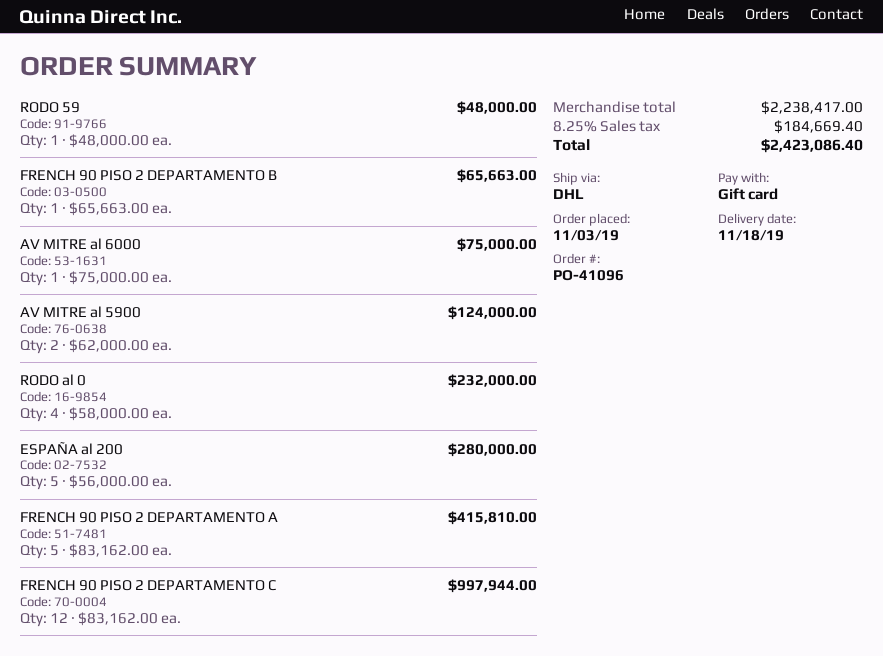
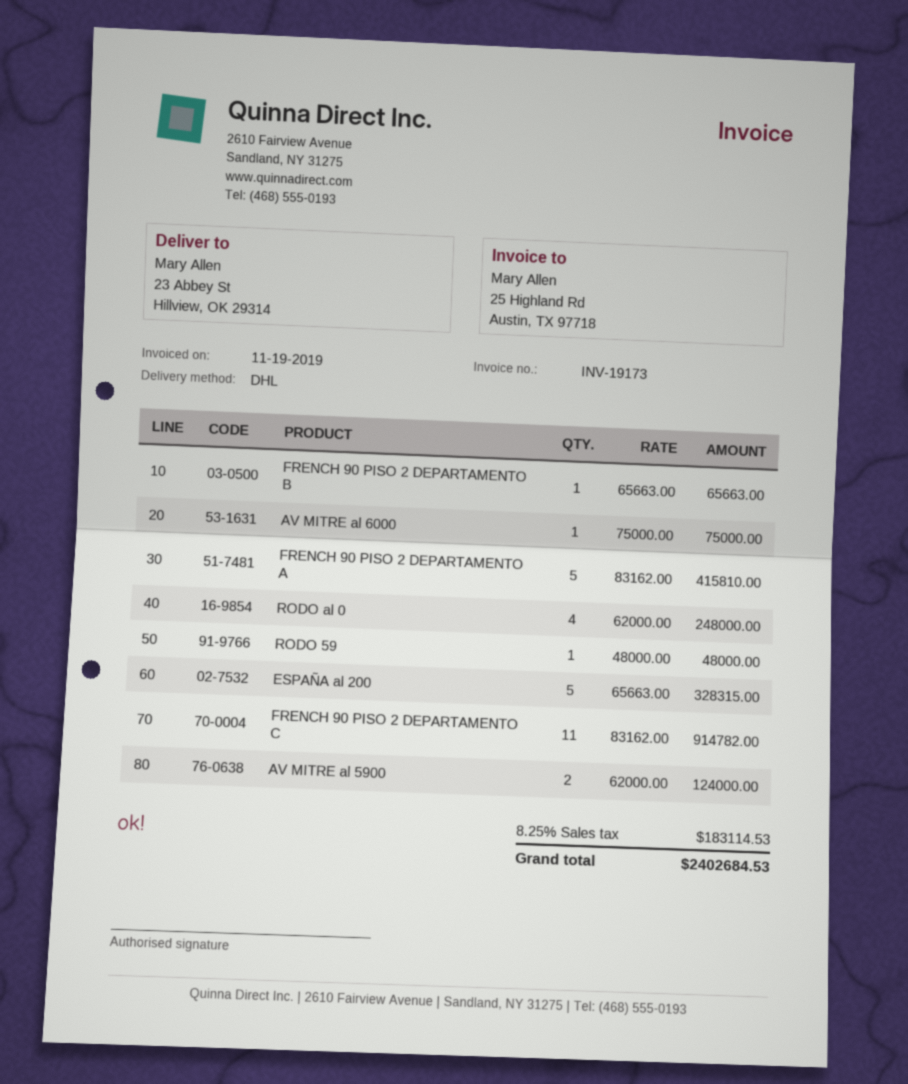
RODO al 0: 4 x 58000.00 = 232000.00 -> 4 x 62000.00 = 248000.00
ESPAÑA al 200: 5 x 56000.00 = 280000.00 -> 5 x 65663.00 = 328315.00
FRENCH 90 PISO 2 DEPARTAMENTO C: 12 x 83162.00 = 997944.00 -> 11 x 83162.00 = 914782.00
tax: 8.25% = 184669.40 -> 8.25% = 183114.53
total: 2423086.40 -> 2402684.53

